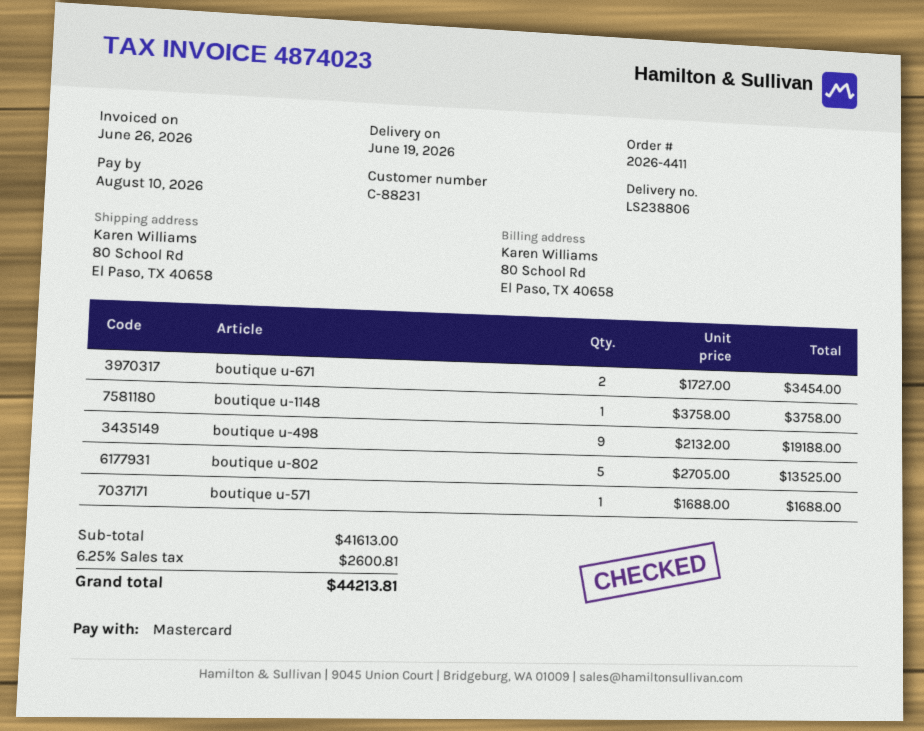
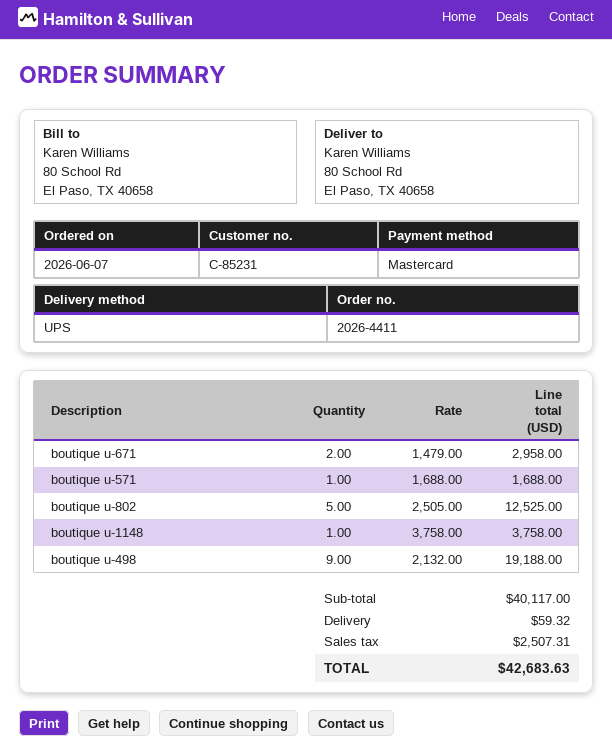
customer number: C-88231 -> C-85231
boutique u-671: 2 x 1727.00 = 3454.00 -> 2 x 1479.00 = 2958.00
boutique u-802: 5 x 2705.00 = 13525.00 -> 5 x 2505.00 = 12525.00
subtotal: 41613.00 -> 40117.00
shipping: none -> 59.32
tax: 2600.81 -> 2507.31
total: 44213.81 -> 42683.63

